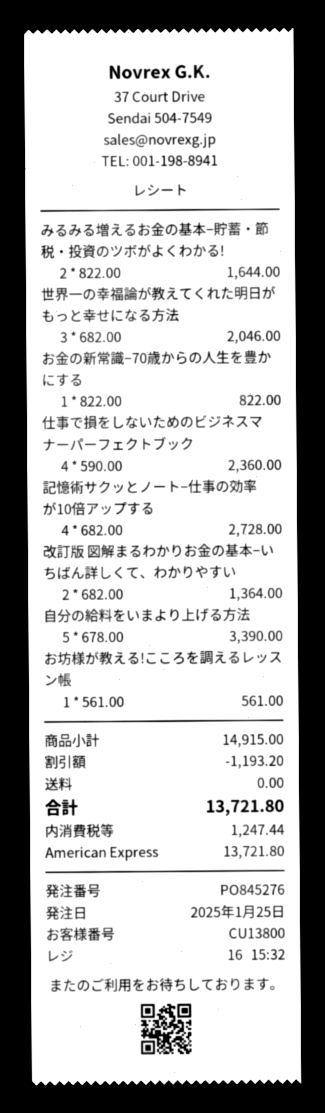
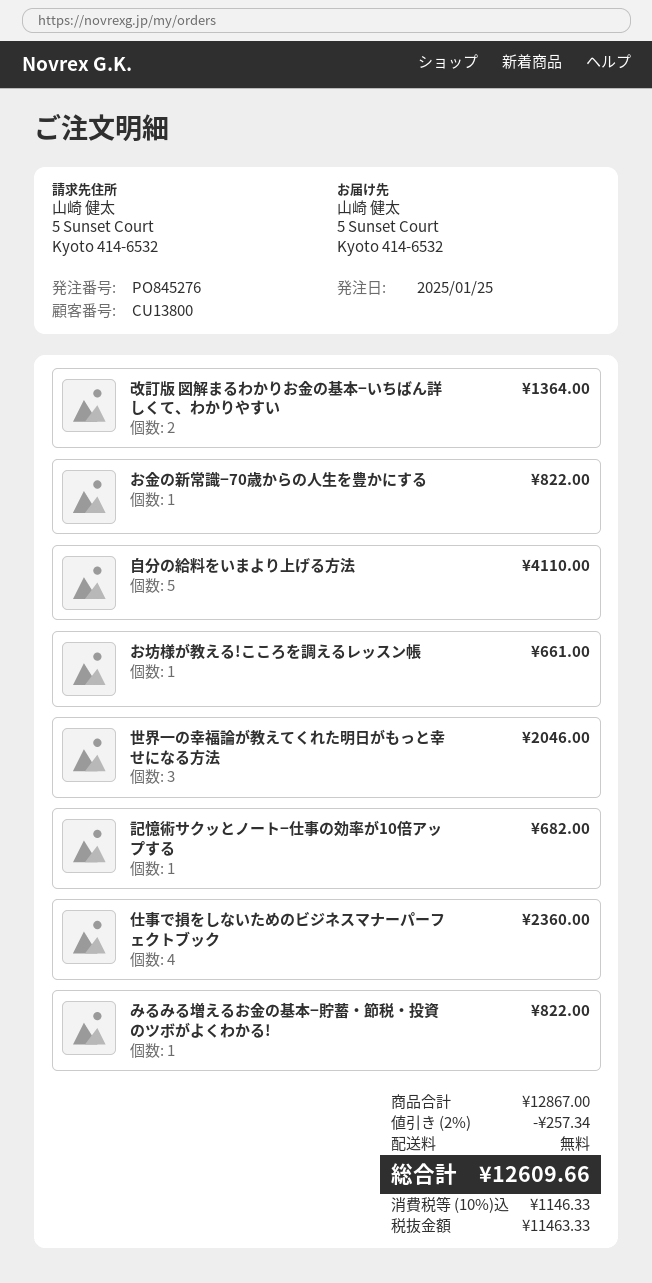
みるみる増えるお金の基本−貯蓄・節税・投資のツボがよくわかる!: 2 for 1644.00 -> 1 for 822.00
記憶術サクッとノート−仕事の効率が10倍アップする: 4 for 2728.00 -> 1 for 682.00
自分の給料をいまより上げる方法: 5 for 3390.00 -> 5 for 4110.00
お坊様が教える!こころを調えるレッスン帳: 1 for 561.00 -> 1 for 661.00
subtotal: 14915.00 -> 12867.00
discount: 1193.20 -> 257.34
tax: 1247.44 -> 1146.33
total: 13721.80 -> 12609.66

